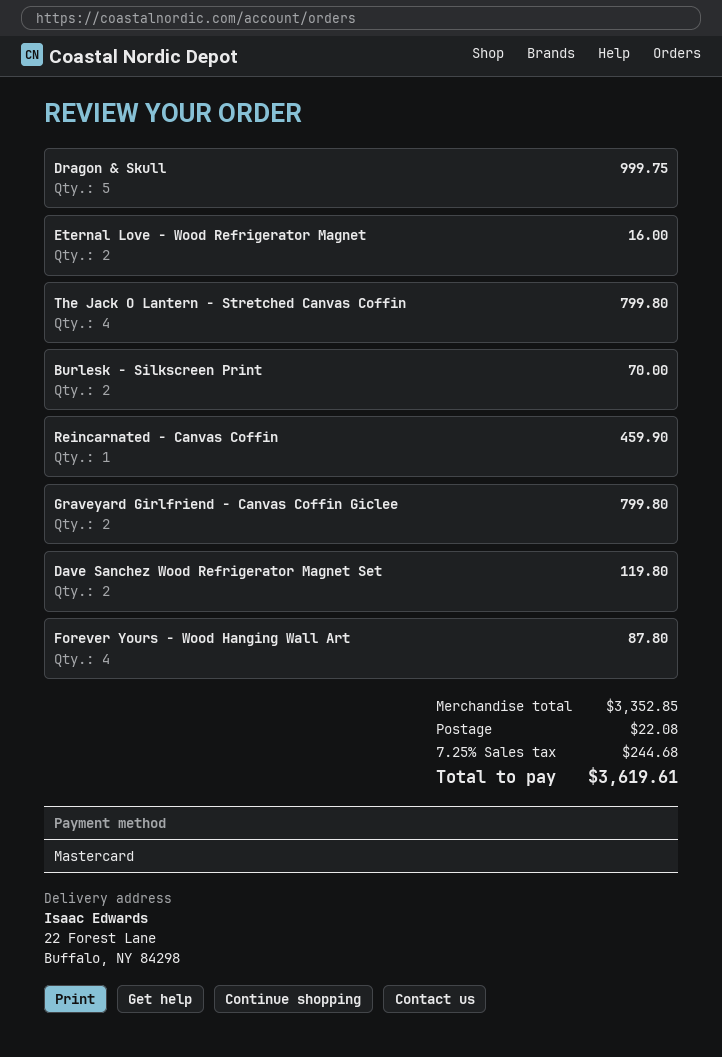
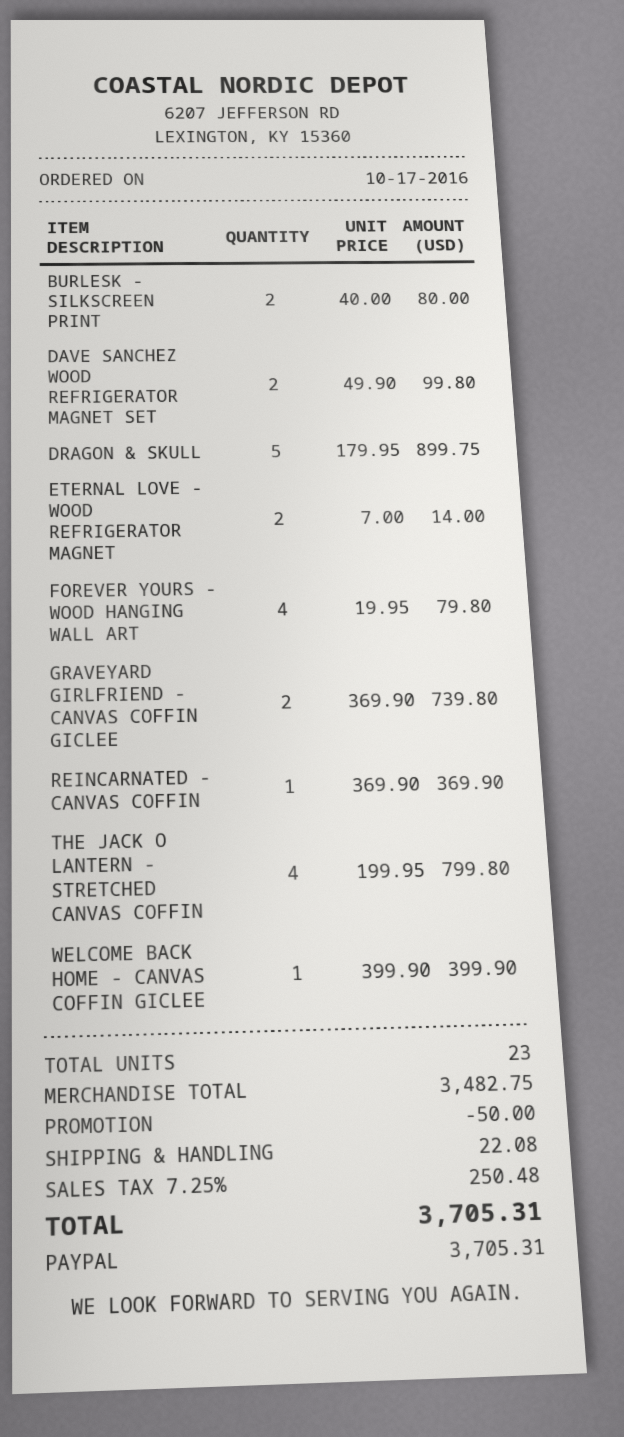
payment method: Mastercard -> PayPal
Dragon & Skull: 5 for 999.75 -> 5 for 899.75
Eternal Love - Wood Refrigerator Magnet: 2 for 16.00 -> 2 for 14.00
Burlesk - Silkscreen Print: 2 for 70.00 -> 2 for 80.00
Reincarnated - Canvas Coffin: 1 for 459.90 -> 1 for 369.90
Graveyard Girlfriend - Canvas Coffin Giclee: 2 for 799.80 -> 2 for 739.80
Dave Sanchez Wood Refrigerator Magnet Set: 2 for 119.80 -> 2 for 99.80
Forever Yours - Wood Hanging Wall Art: 4 for 87.80 -> 4 for 79.80
WELCOME BACK HOME - CANVAS COFFIN GICLEE: none -> 1 for 399.90
subtotal: 3352.85 -> 3482.75
discount: none -> 50.00
tax: 7.25% = 244.68 -> 7.25% = 250.48
total: 3619.61 -> 3705.31

